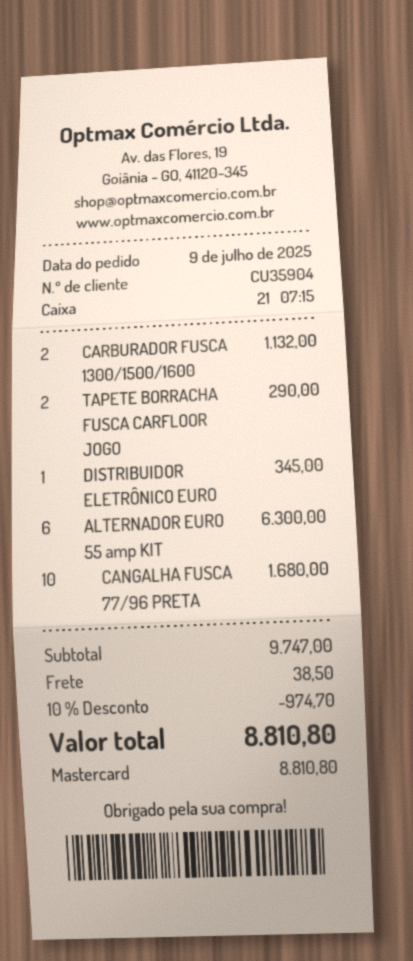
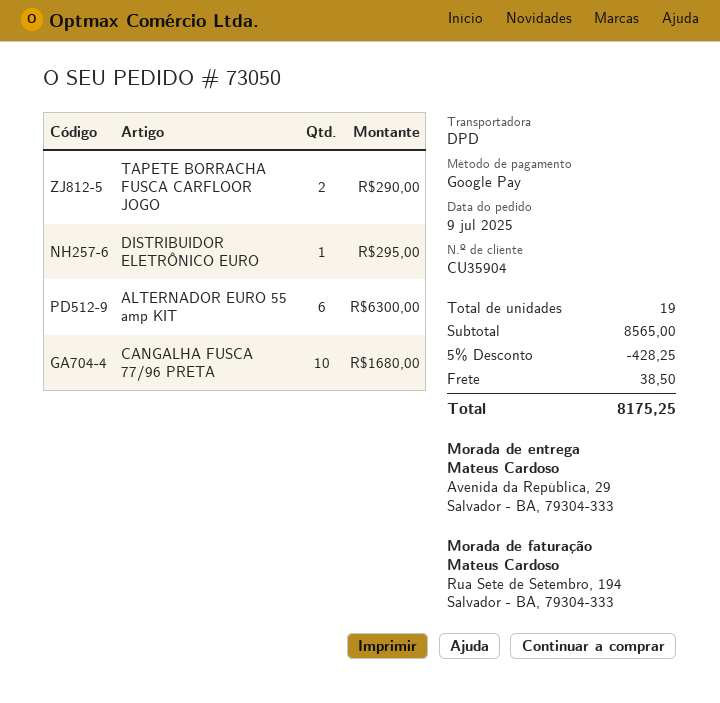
payment method: Mastercard -> Google Pay
CARBURADOR FUSCA 1300/1500/1600: 2 for 1132.00 -> none
DISTRIBUIDOR ELETRÔNICO EURO: 1 for 345.00 -> 1 for 295.00
subtotal: 9747.00 -> 8565.00
discount: 10% = 974.70 -> 5% = 428.25
total: 8810.80 -> 8175.25

